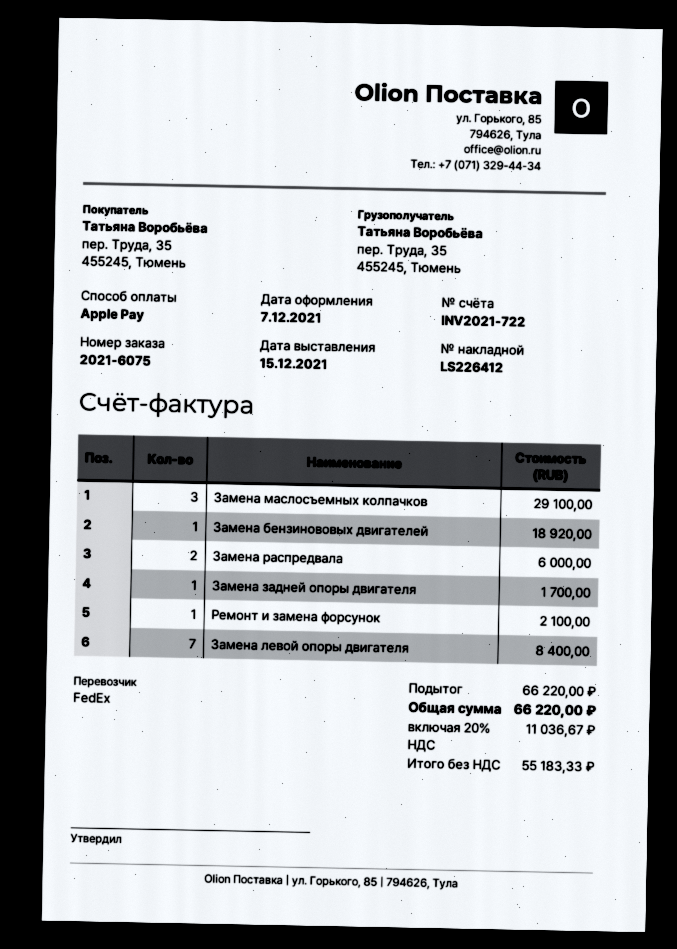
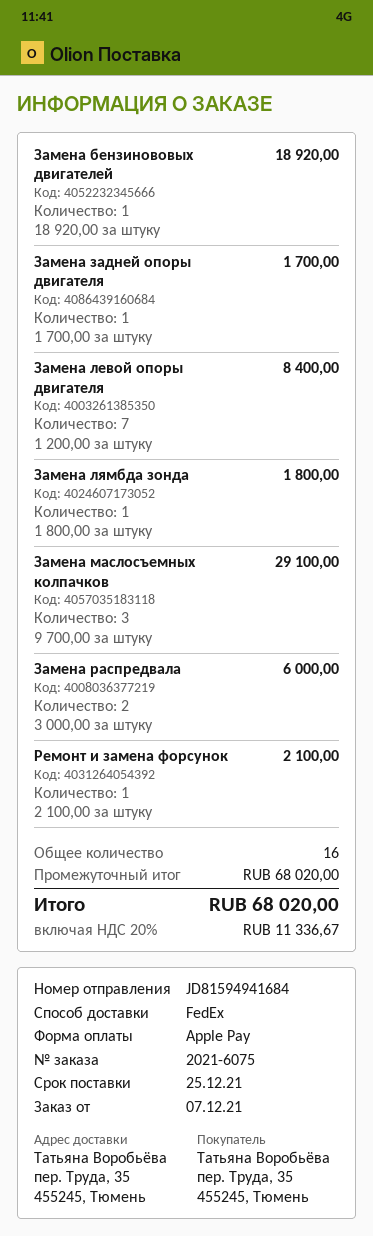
Замена лямбда зонда: none -> 1 for 1800.00
subtotal: 66220.00 -> 68020.00
tax: 20% = 11036.67 -> 20% = 11336.67
total: 66220.00 -> 68020.00

